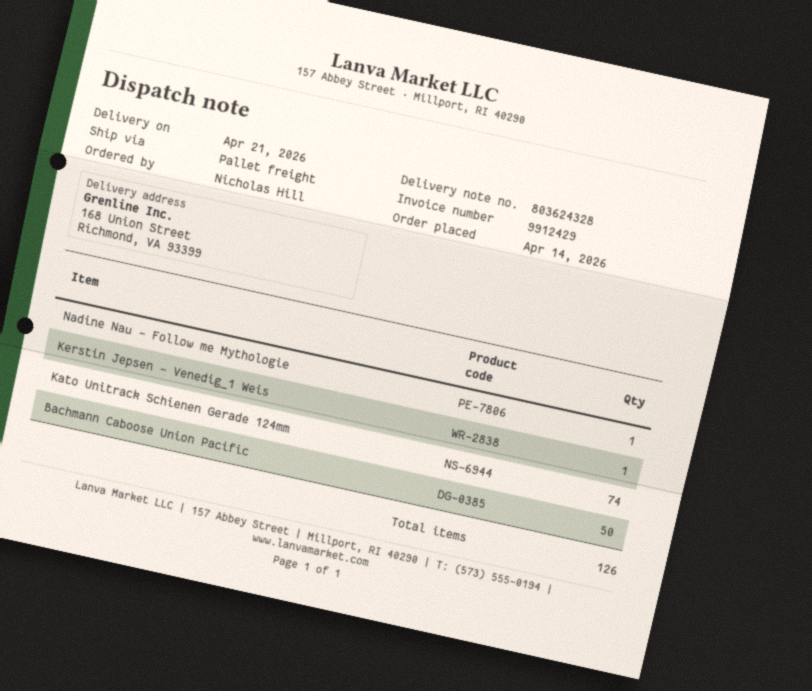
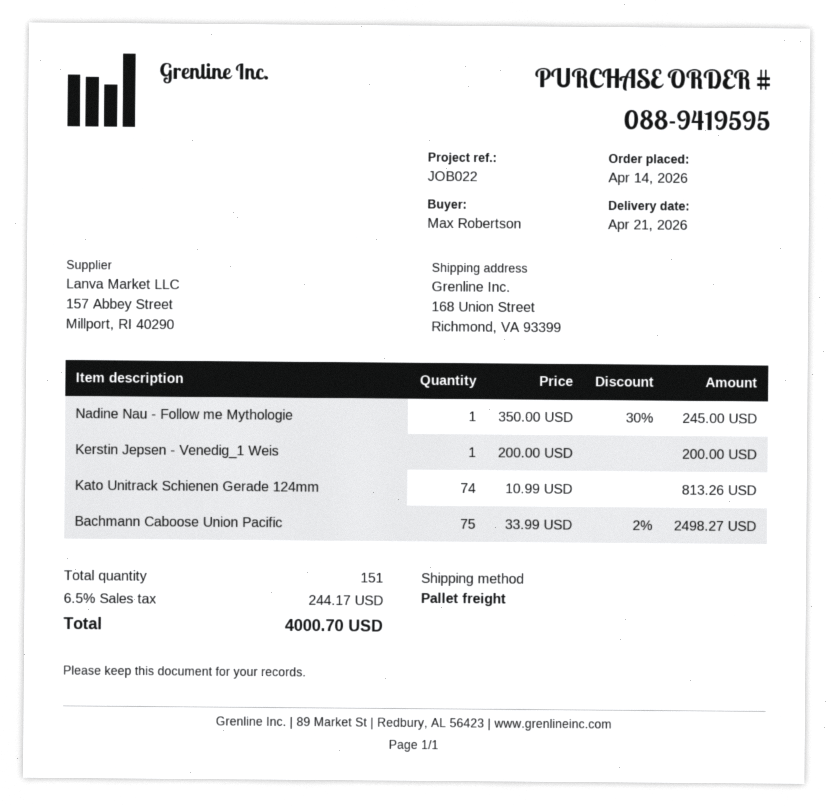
ordered by: Nicholas Hill -> Max Robertson
Bachmann Caboose Union Pacific: 50 -> 75
total quantity: 126 -> 151

